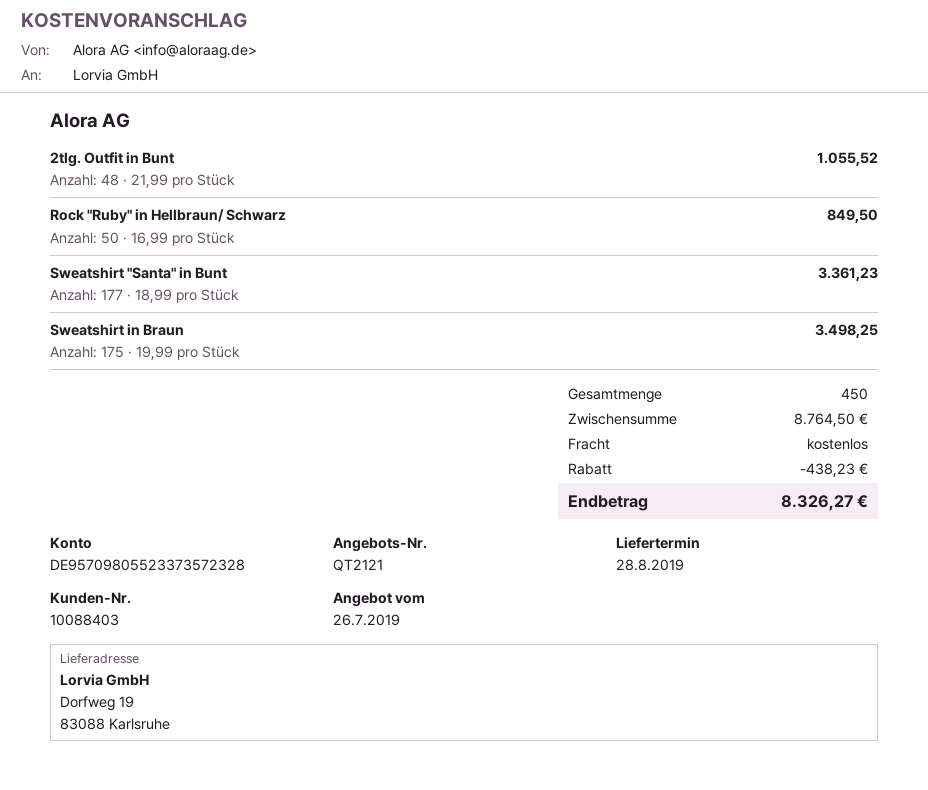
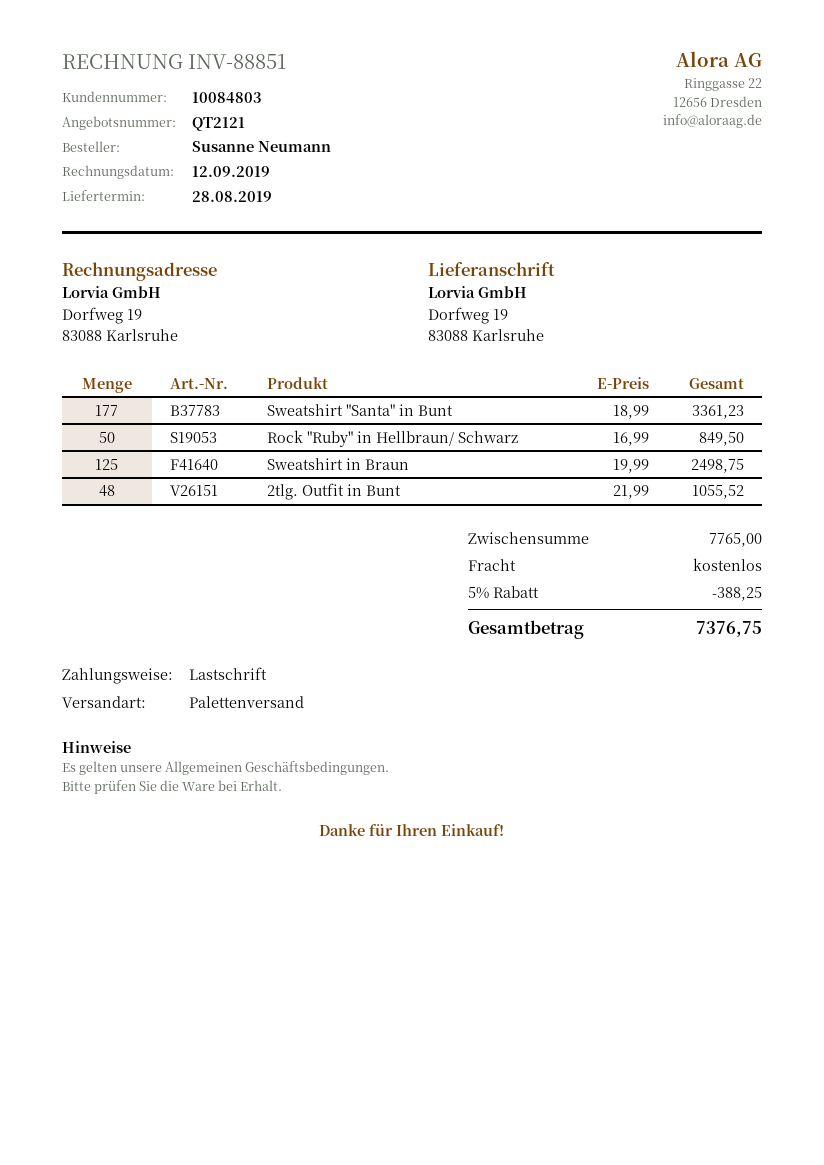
customer number: 10088403 -> 10084803
Sweatshirt in Braun: 175 x 19.99 = 3498.25 -> 125 x 19.99 = 2498.75
subtotal: 8764.50 -> 7765.00
discount: 438.23 -> 388.25
total: 8326.27 -> 7376.75

